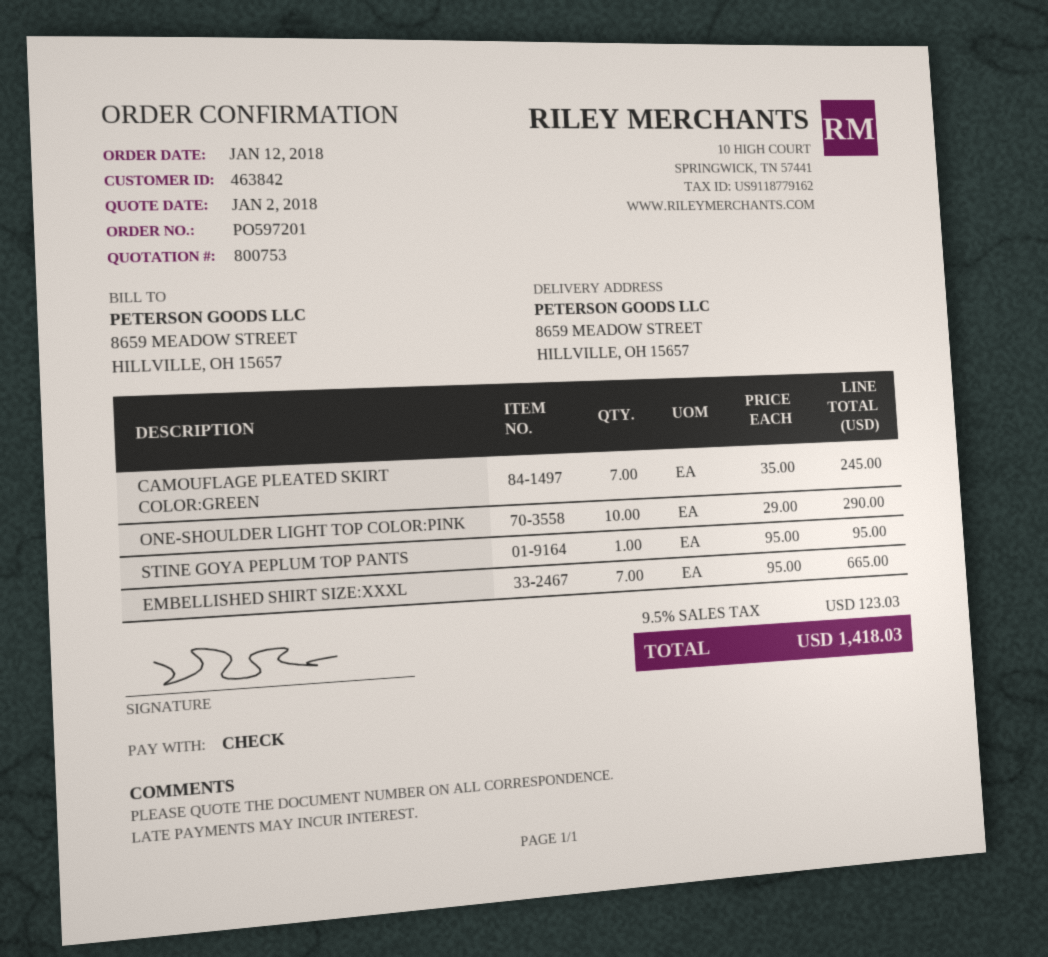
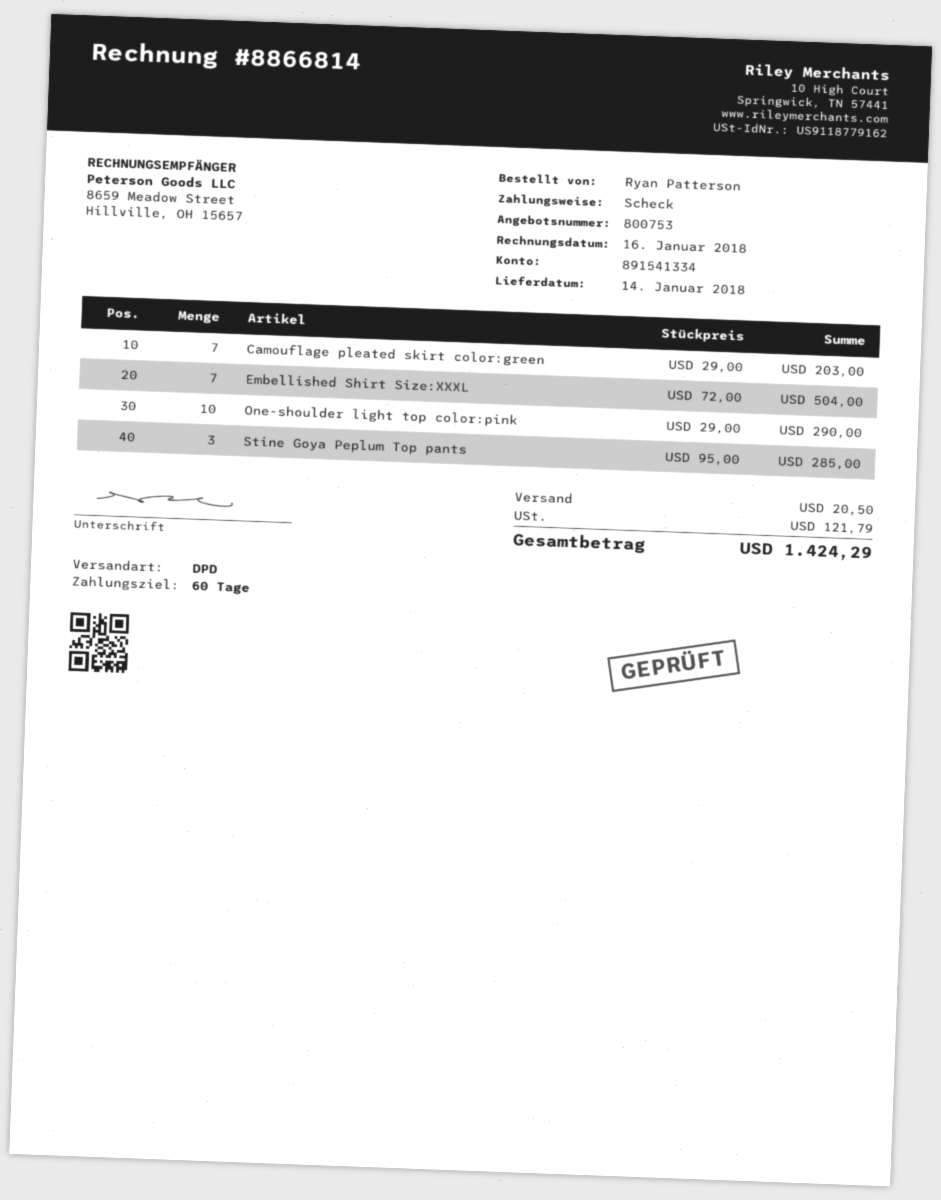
CAMOUFLAGE PLEATED SKIRT COLOR:GREEN: 7 x 35.00 = 245.00 -> 7 x 29.00 = 203.00
STINE GOYA PEPLUM TOP PANTS: 1 x 95.00 = 95.00 -> 3 x 95.00 = 285.00
EMBELLISHED SHIRT SIZE:XXXL: 7 x 95.00 = 665.00 -> 7 x 72.00 = 504.00
shipping: none -> 20.50
tax: 123.03 -> 121.79
total: 1418.03 -> 1424.29

